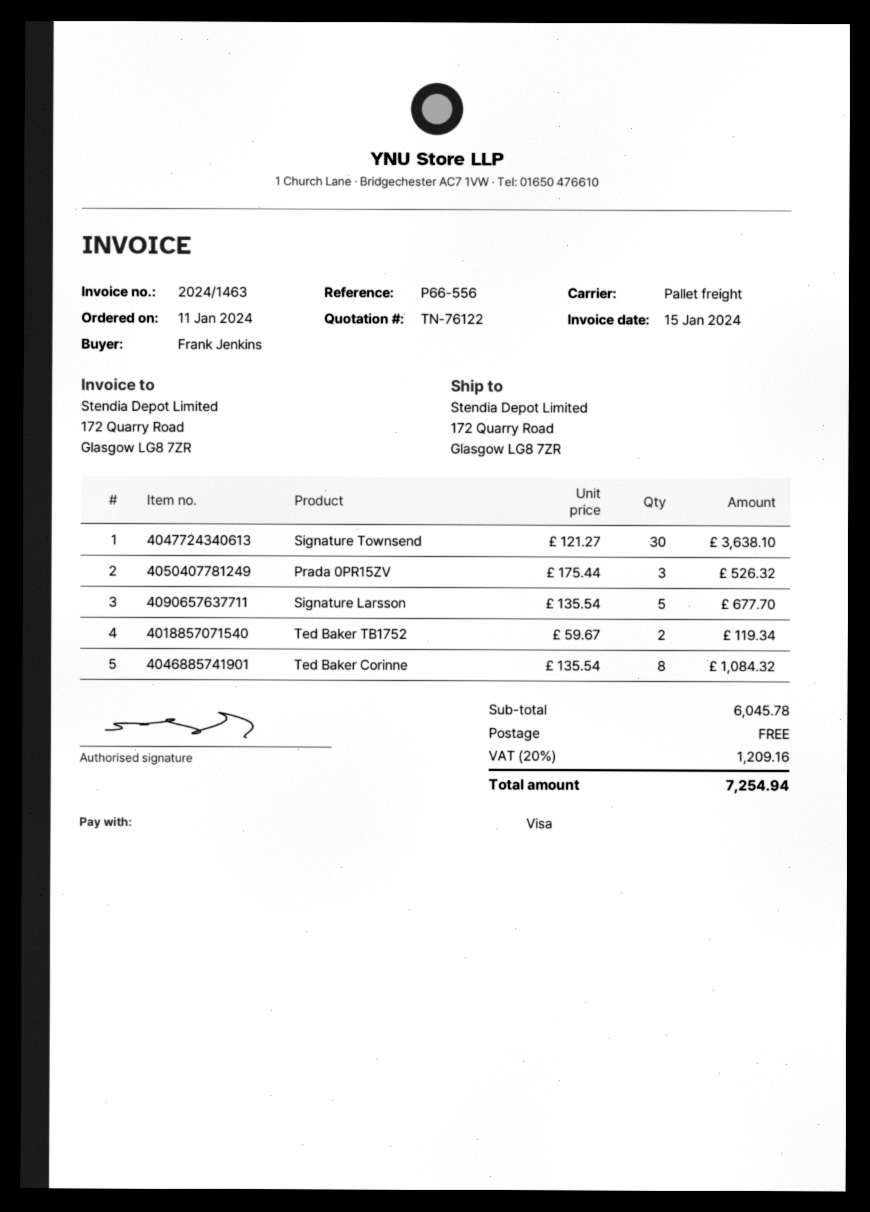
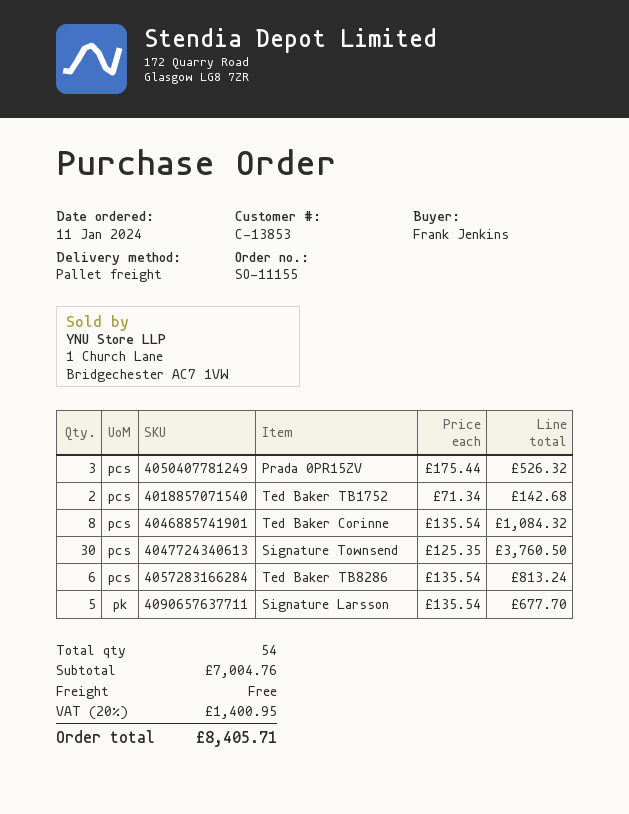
Signature Townsend: 30 x 121.27 = 3638.10 -> 30 x 125.35 = 3760.50
Ted Baker TB1752: 2 x 59.67 = 119.34 -> 2 x 71.34 = 142.68
Ted Baker TB8286: none -> 6 x 135.54 = 813.24
subtotal: 6045.78 -> 7004.76
tax: 20% = 1209.16 -> 20% = 1400.95
total: 7254.94 -> 8405.71

